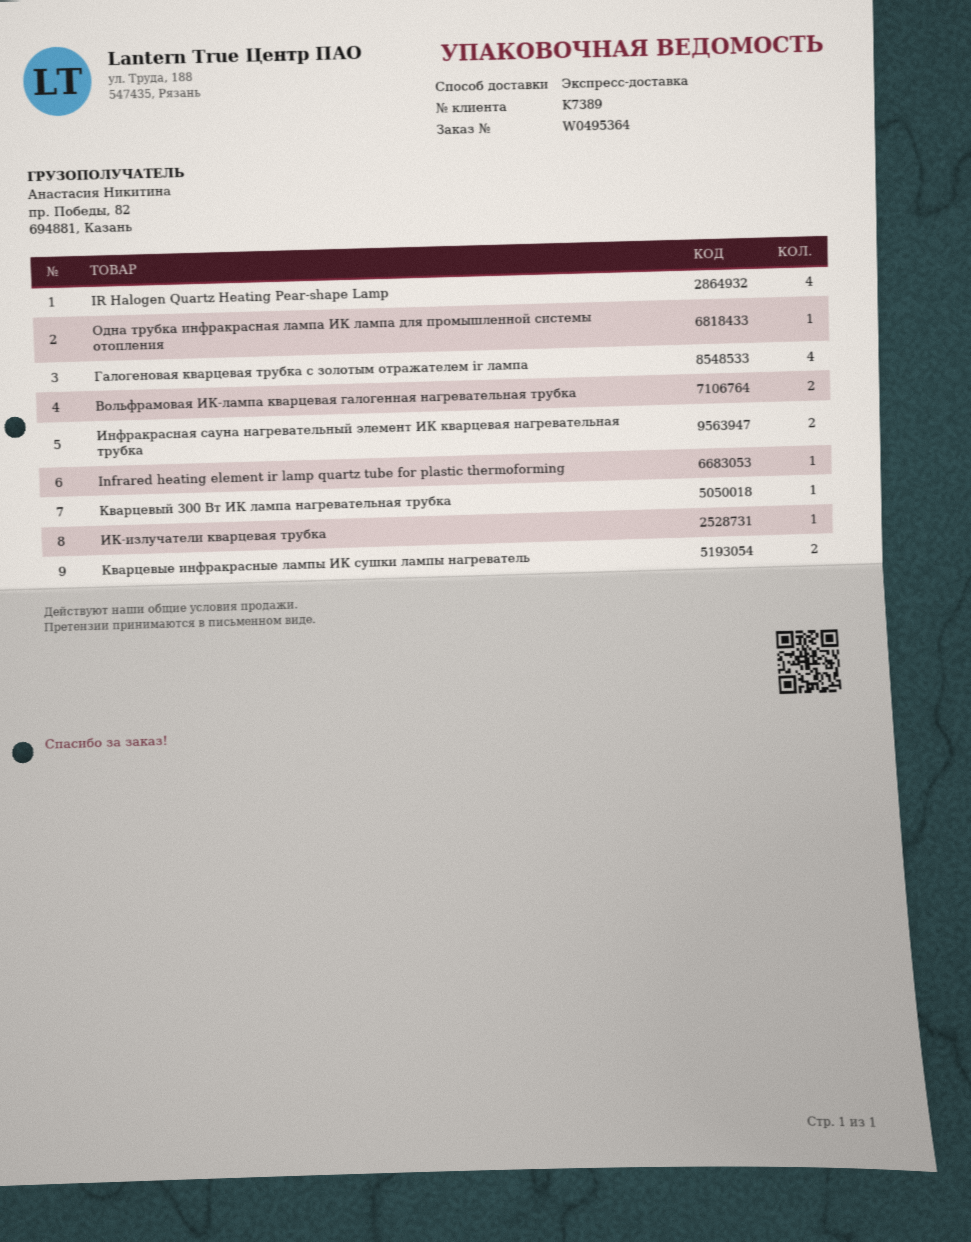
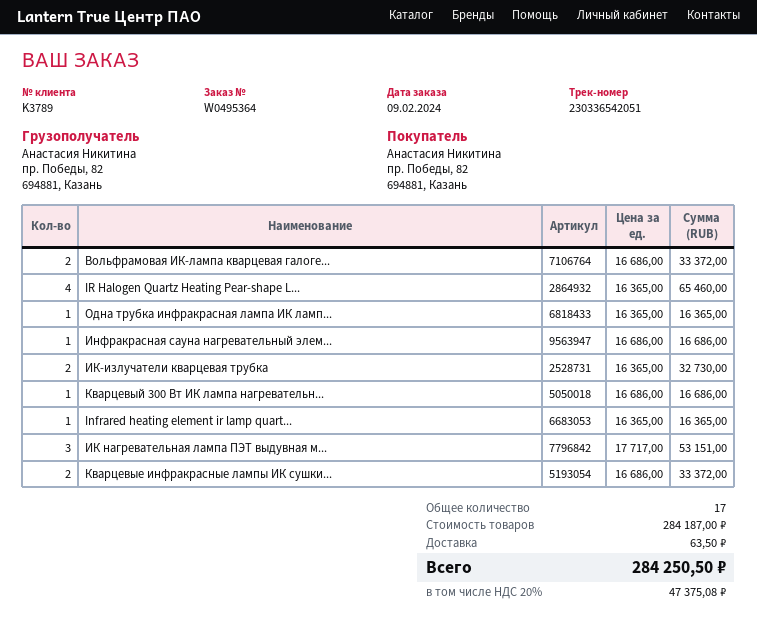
customer number: K7389 -> K3789
Галогеновая кварцевая трубка с золотым отражателем ir лампа: 4 -> none
Инфракрасная сауна нагревательный элемент ИК кварцевая нагревательная трубка: 2 -> 1
ИК-излучатели кварцевая трубка: 1 -> 2
ИК нагревательная лампа ПЭТ выдувная м...: none -> 3

